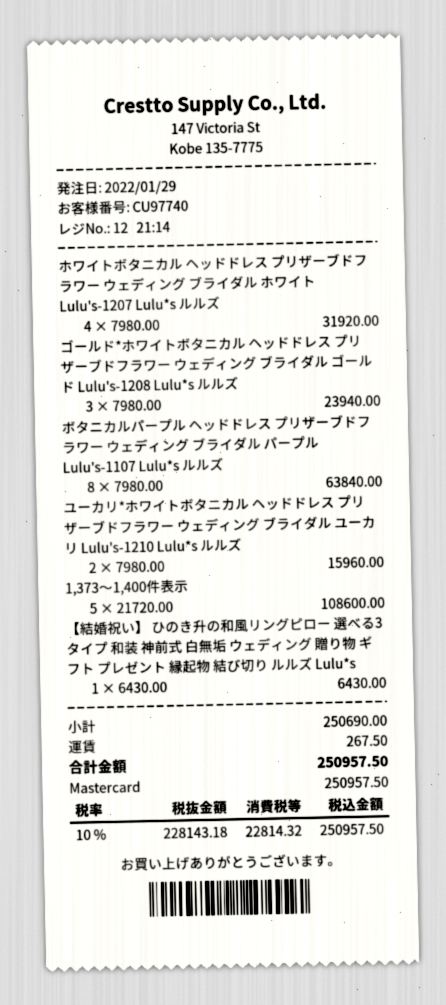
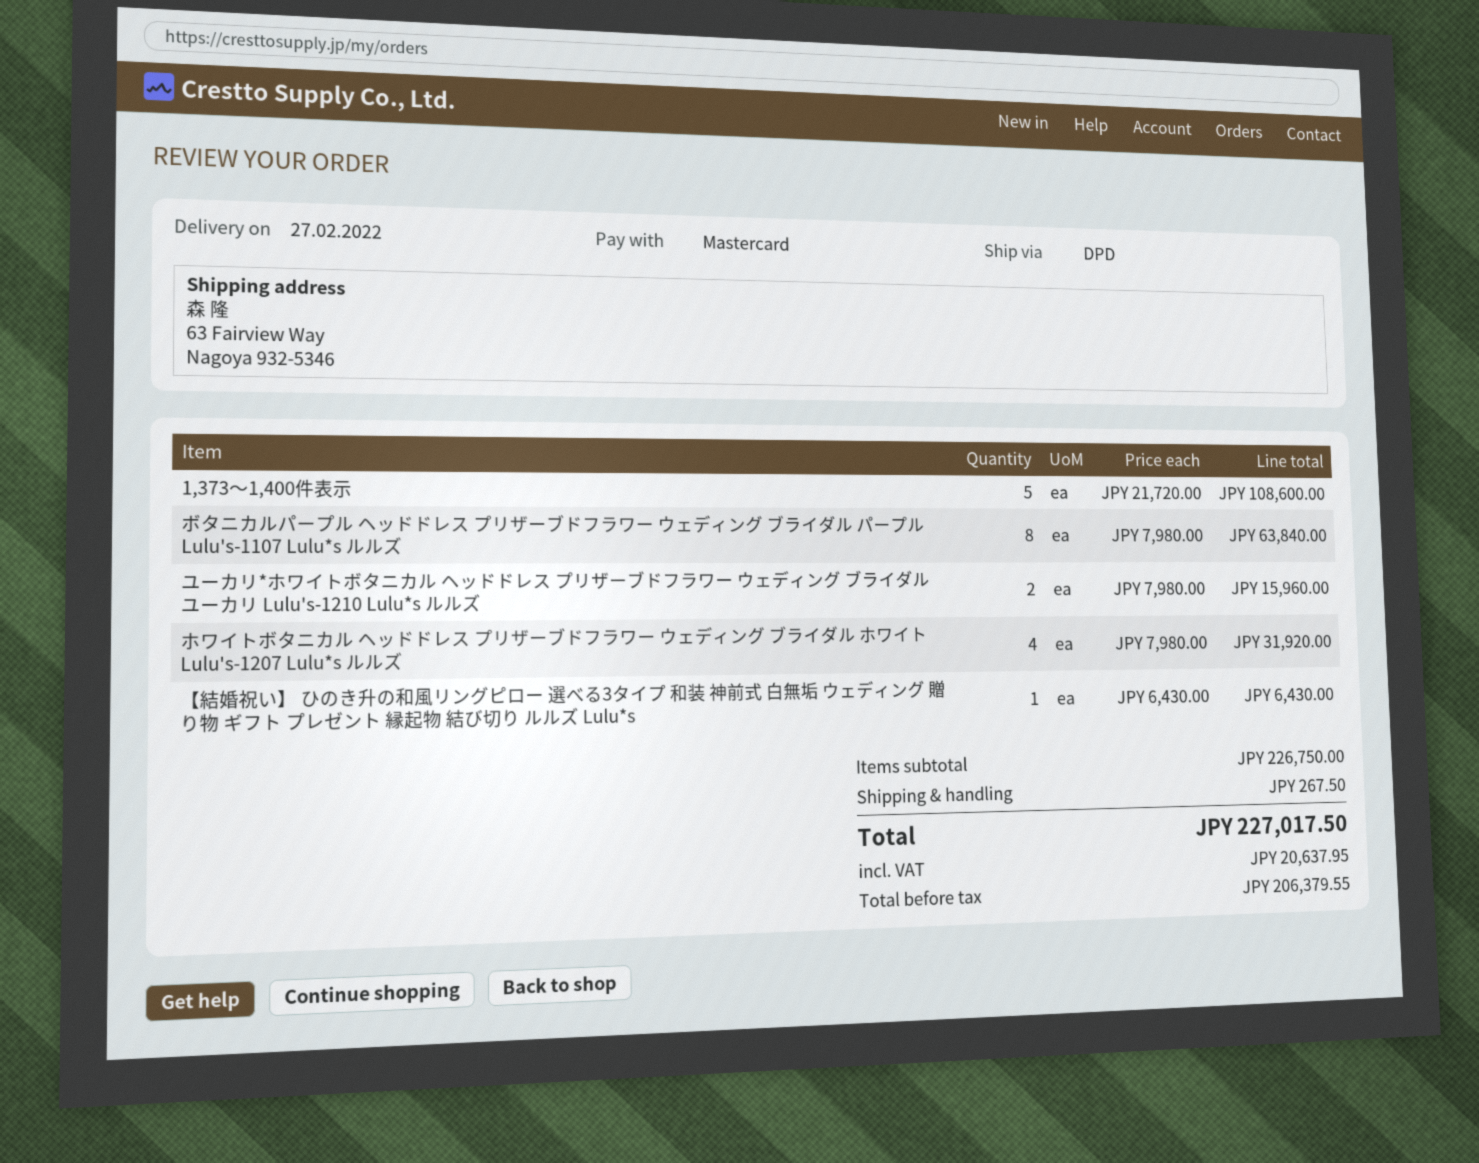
ゴールド*ホワイトボタニカル ヘッドドレス プリザーブドフラワー ウェディング ブライダル ゴールド Lulu's-1208 Lulu*s ルルズ: 3 x 7980.00 = 23940.00 -> none
subtotal: 250690.00 -> 226750.00
net: 228143.18 -> 206379.55
tax: 22814.32 -> 20637.95
total: 250957.50 -> 227017.50

